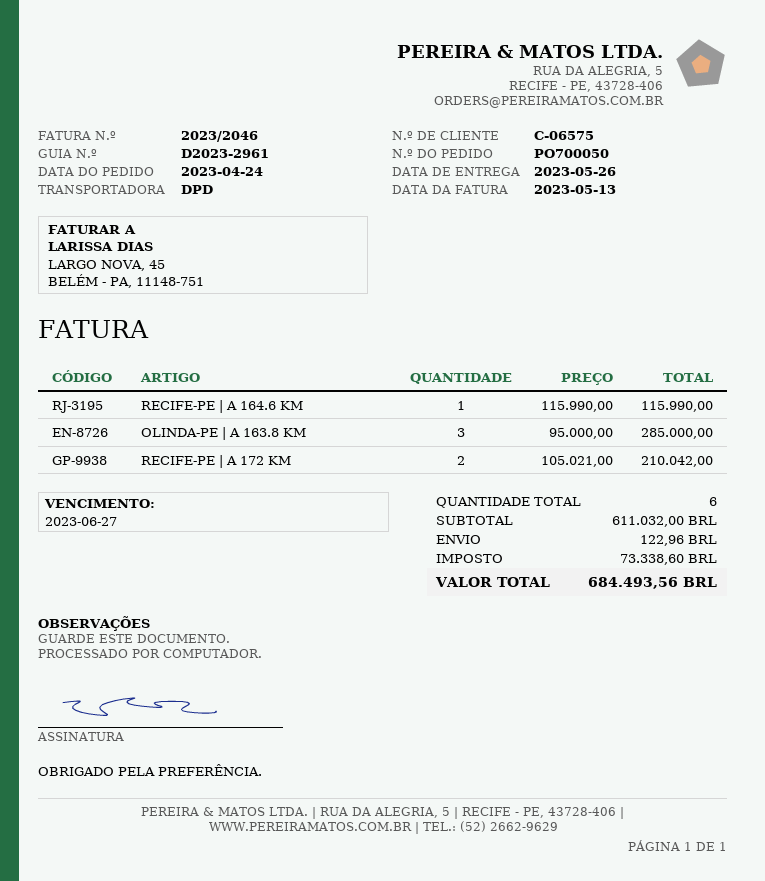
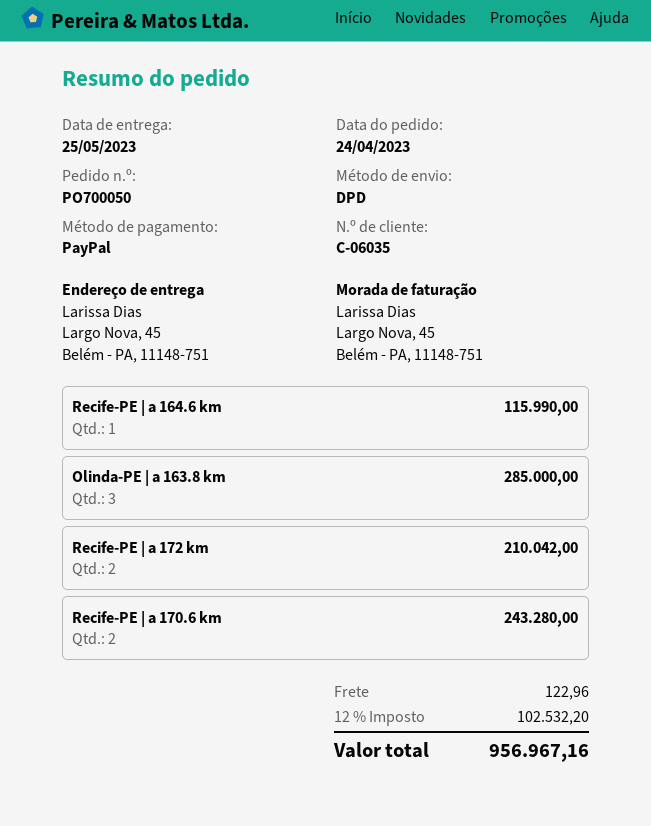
delivery date: 2023-05-26 -> 2023-05-25
customer number: C-06575 -> C-06035
Recife-PE | a 170.6 km: none -> 2 for 243280.00
tax: 73338.60 -> 102532.20
total: 684493.56 -> 956967.16

